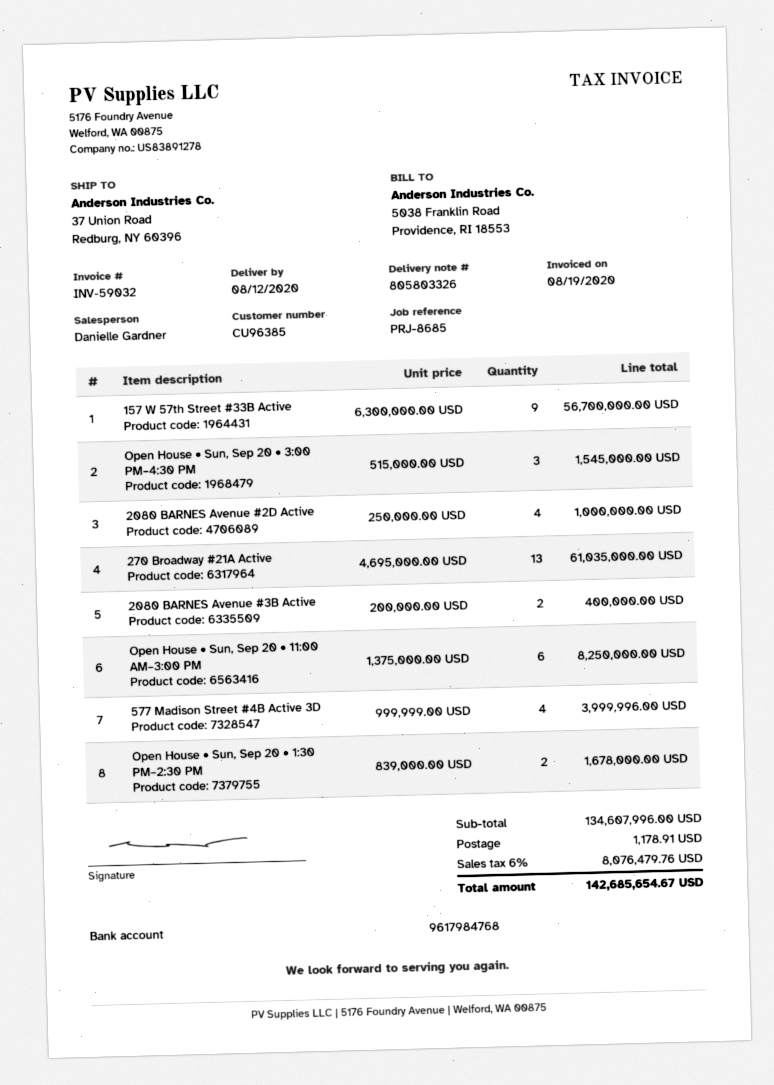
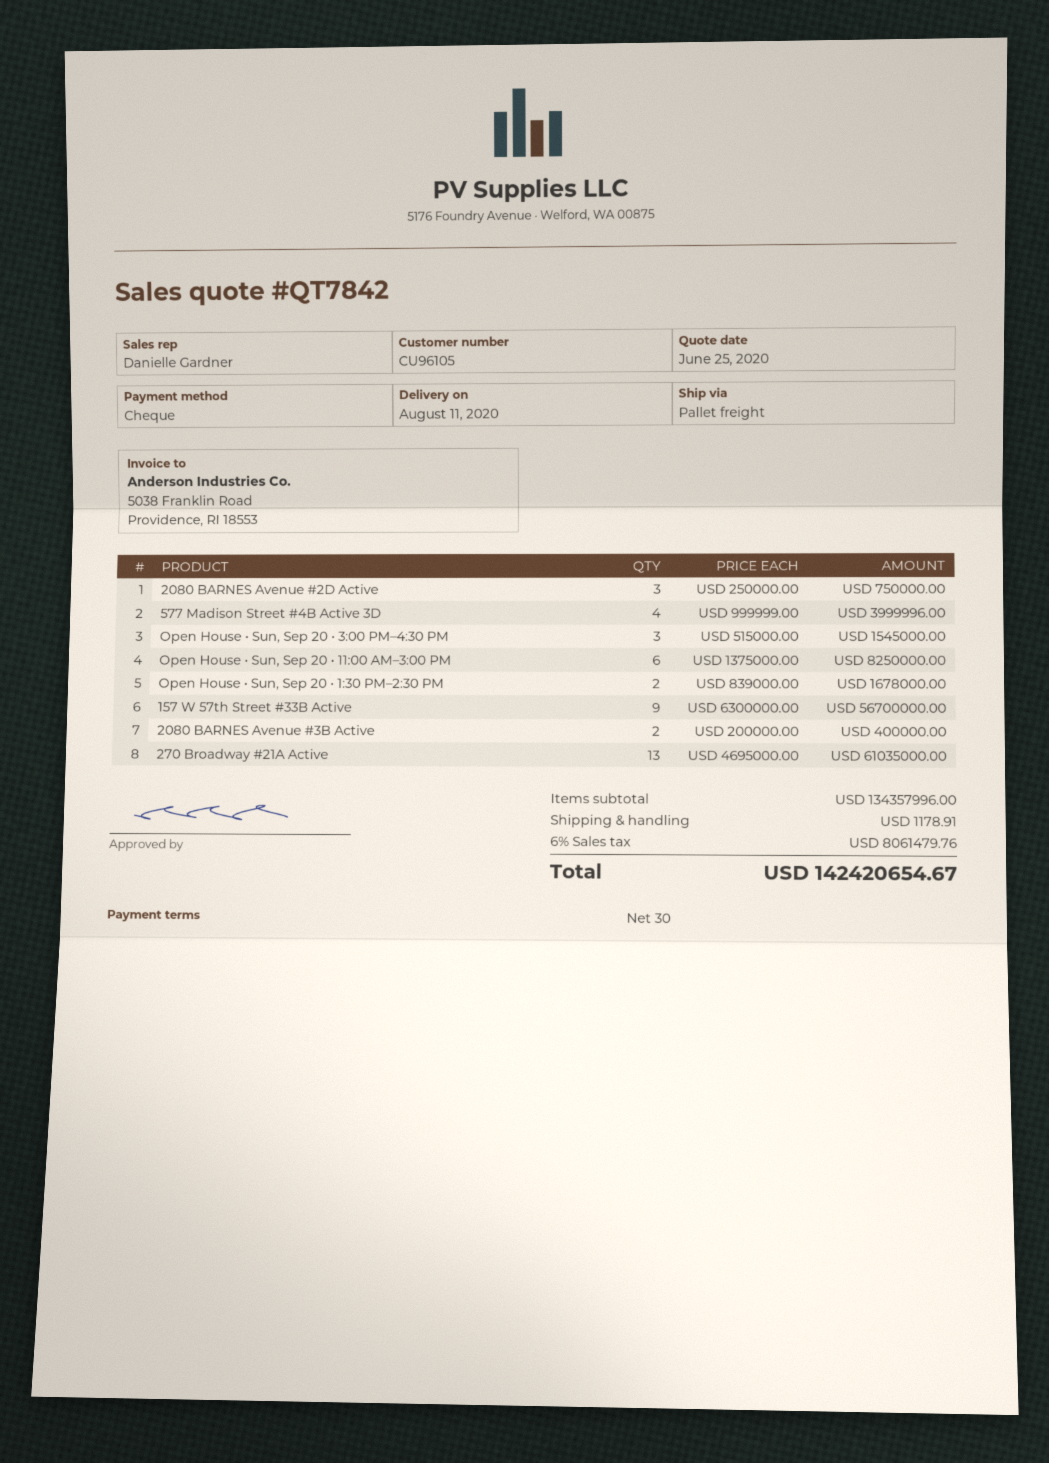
delivery date: 2020-08-12 -> 2020-08-11
customer number: CU96385 -> CU96105
2080 BARNES Avenue #2D Active: 4 x 250000.00 = 1000000.00 -> 3 x 250000.00 = 750000.00
subtotal: 134607996.00 -> 134357996.00
tax: 6% = 8076479.76 -> 6% = 8061479.76
total: 142685654.67 -> 142420654.67

